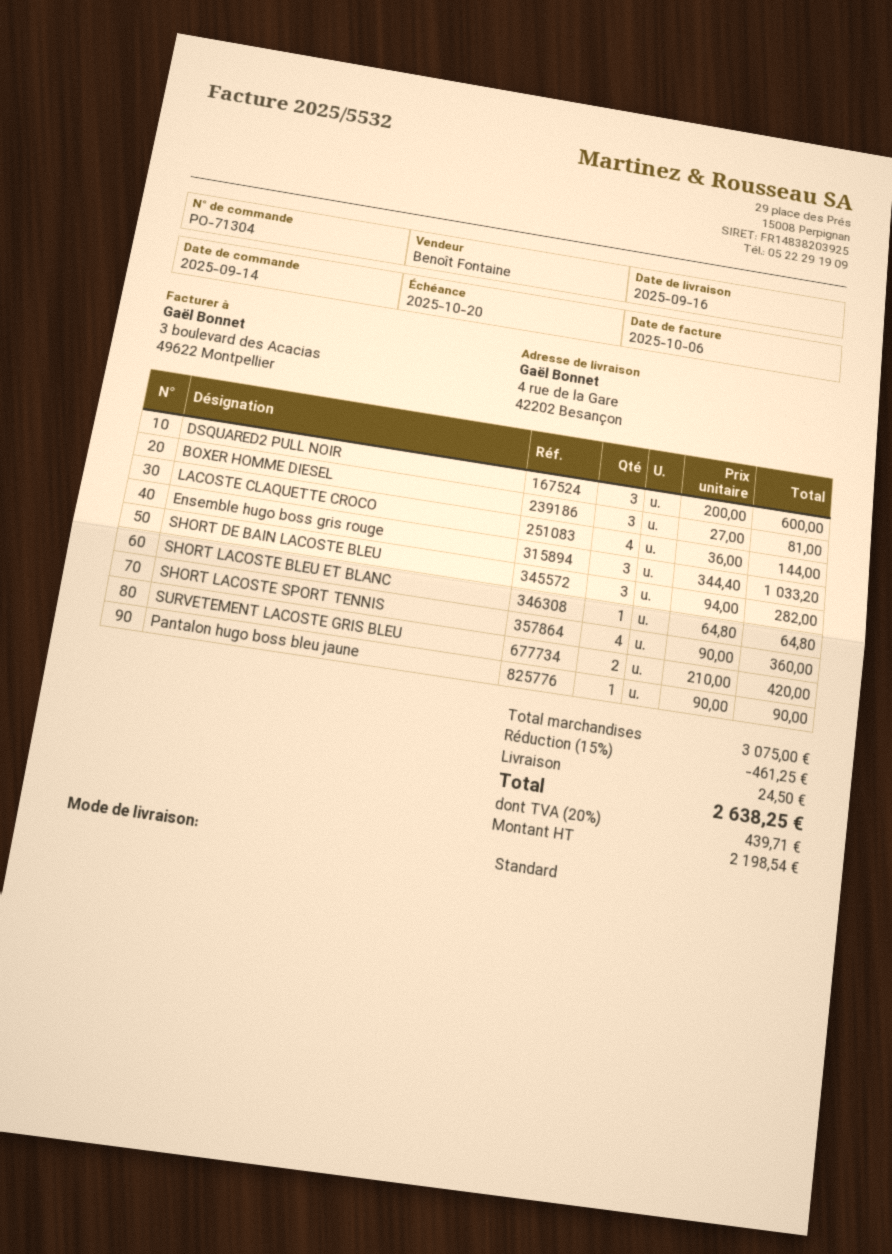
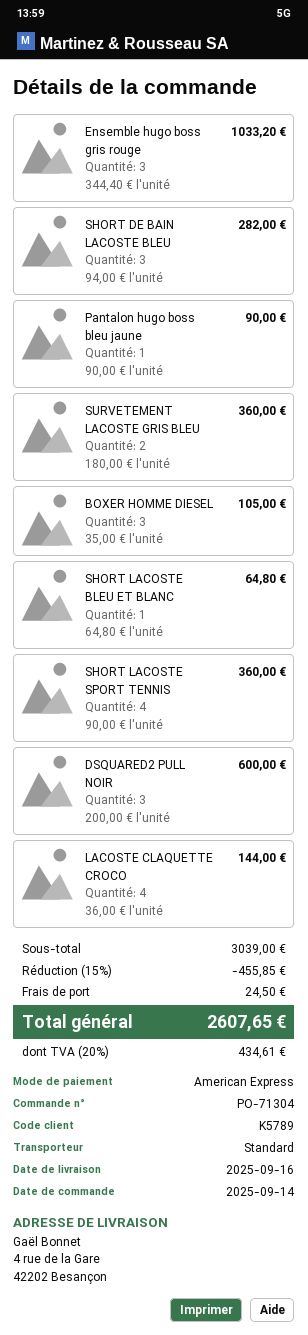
BOXER HOMME DIESEL: 3 x 27.00 = 81.00 -> 3 x 35.00 = 105.00
SURVETEMENT LACOSTE GRIS BLEU: 2 x 210.00 = 420.00 -> 2 x 180.00 = 360.00
subtotal: 3075.00 -> 3039.00
discount: 15% = 461.25 -> 15% = 455.85
tax: 20% = 439.71 -> 20% = 434.61
total: 2638.25 -> 2607.65

